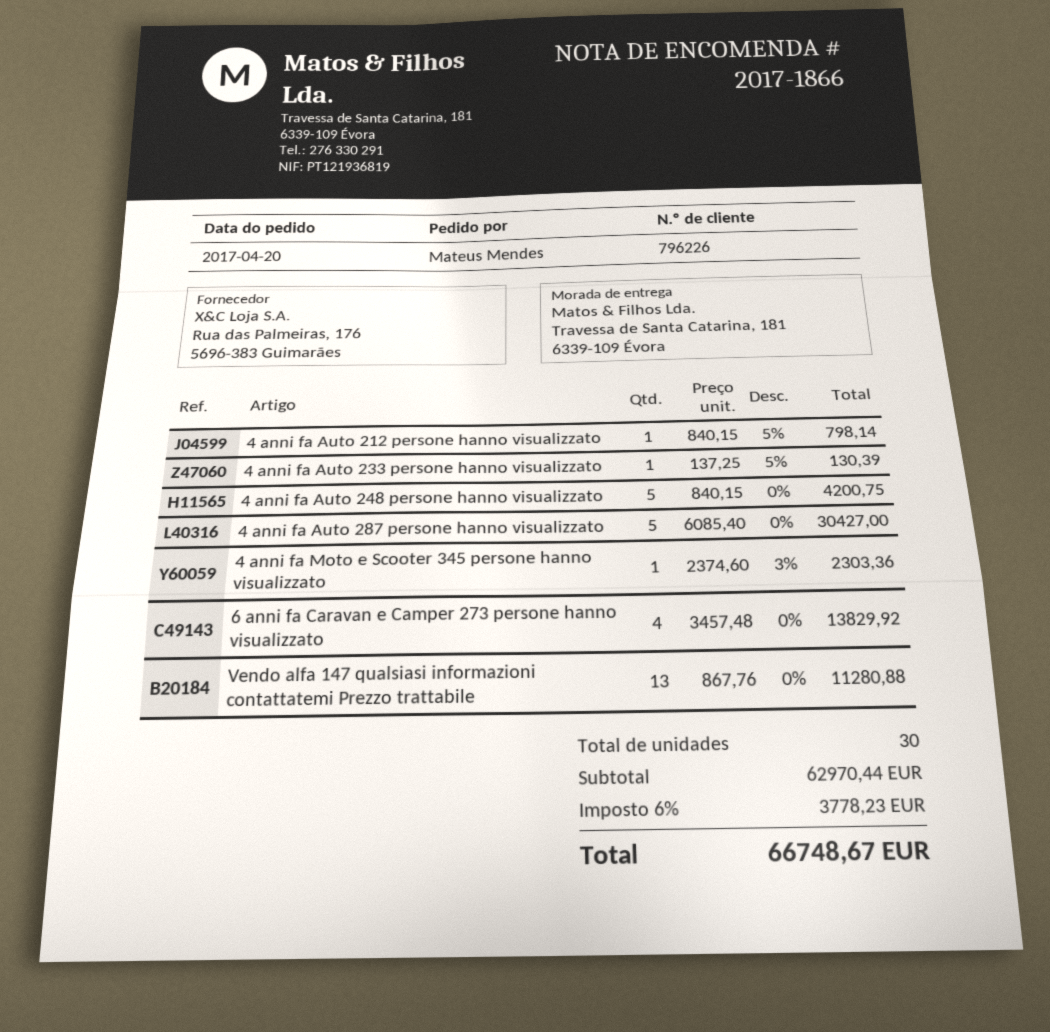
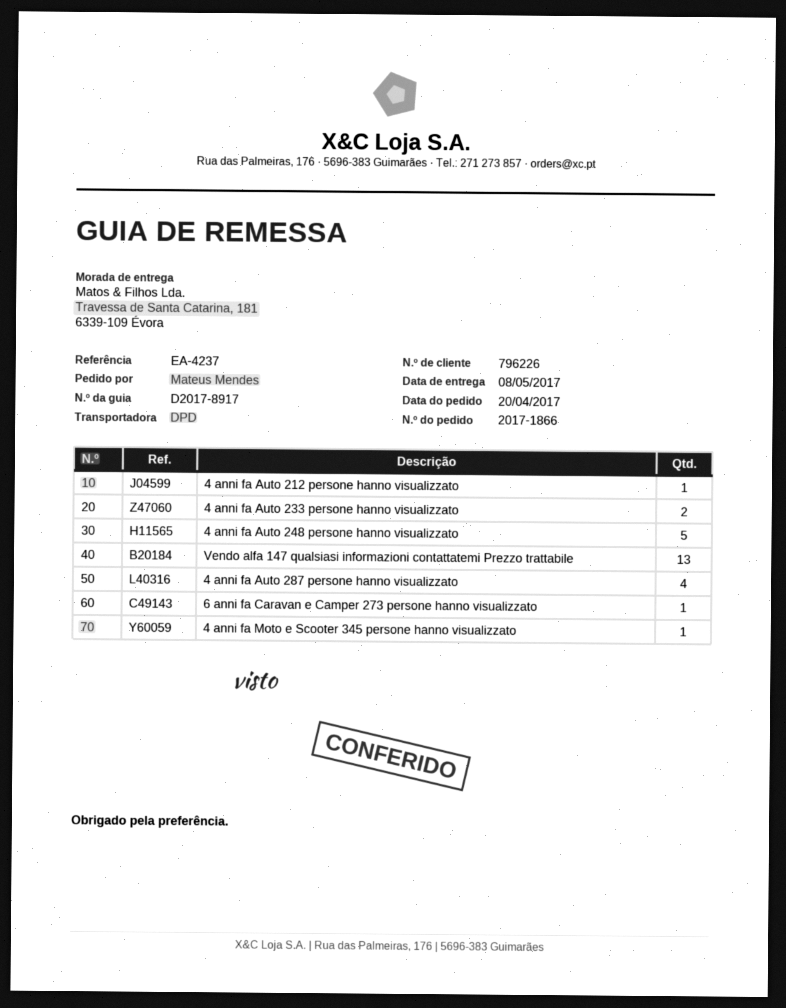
4 anni fa Auto 233 persone hanno visualizzato: 1 -> 2
4 anni fa Auto 287 persone hanno visualizzato: 5 -> 4
6 anni fa Caravan e Camper 273 persone hanno visualizzato: 4 -> 1

